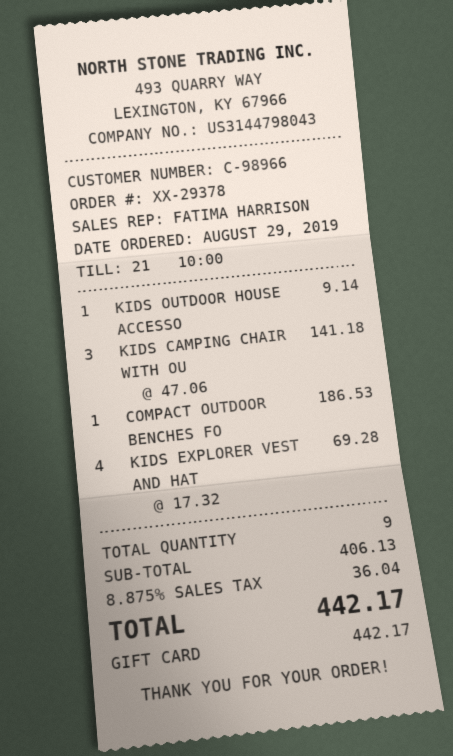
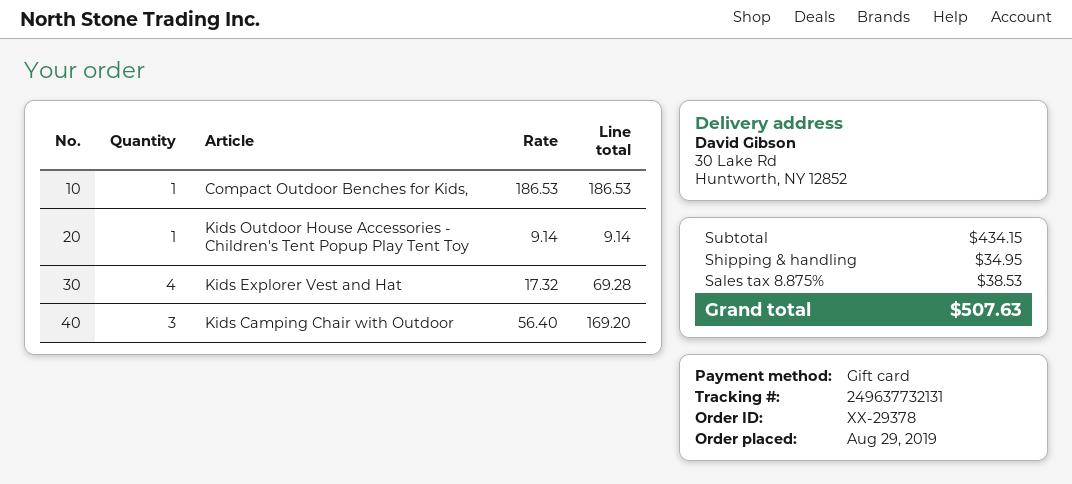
KIDS CAMPING CHAIR WITH OU: 3 x 47.06 = 141.18 -> 3 x 56.40 = 169.20
subtotal: 406.13 -> 434.15
shipping: none -> 34.95
tax: 8.875% = 36.04 -> 8.875% = 38.53
total: 442.17 -> 507.63

